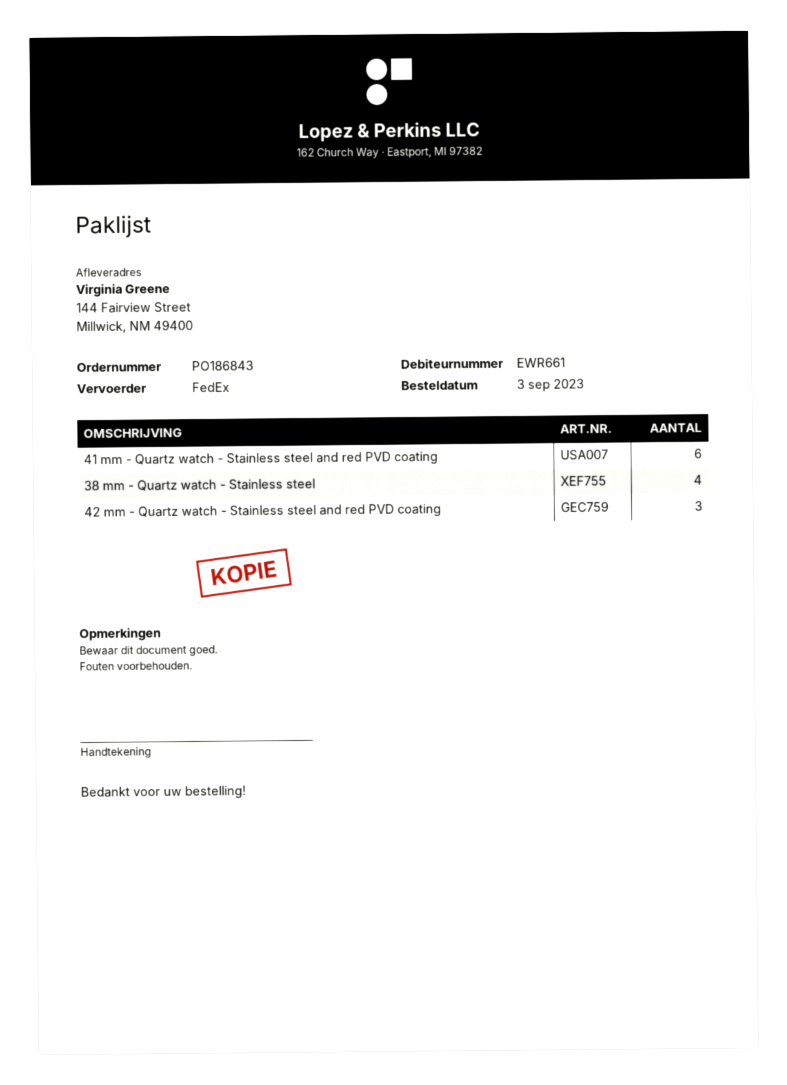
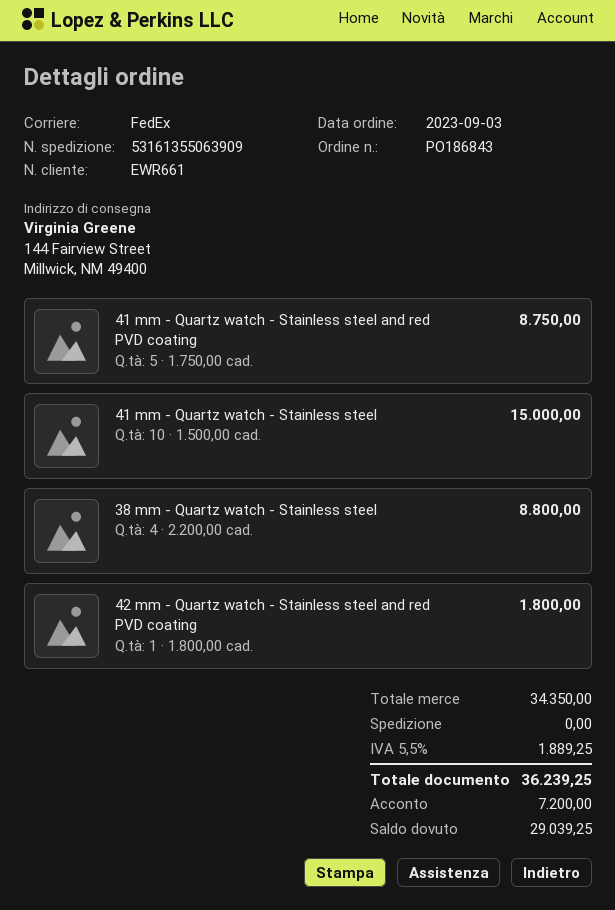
41 mm - Quartz watch - Stainless steel and red PVD coating: 6 -> 5
42 mm - Quartz watch - Stainless steel and red PVD coating: 3 -> 1
41 mm - Quartz watch - Stainless steel: none -> 10

